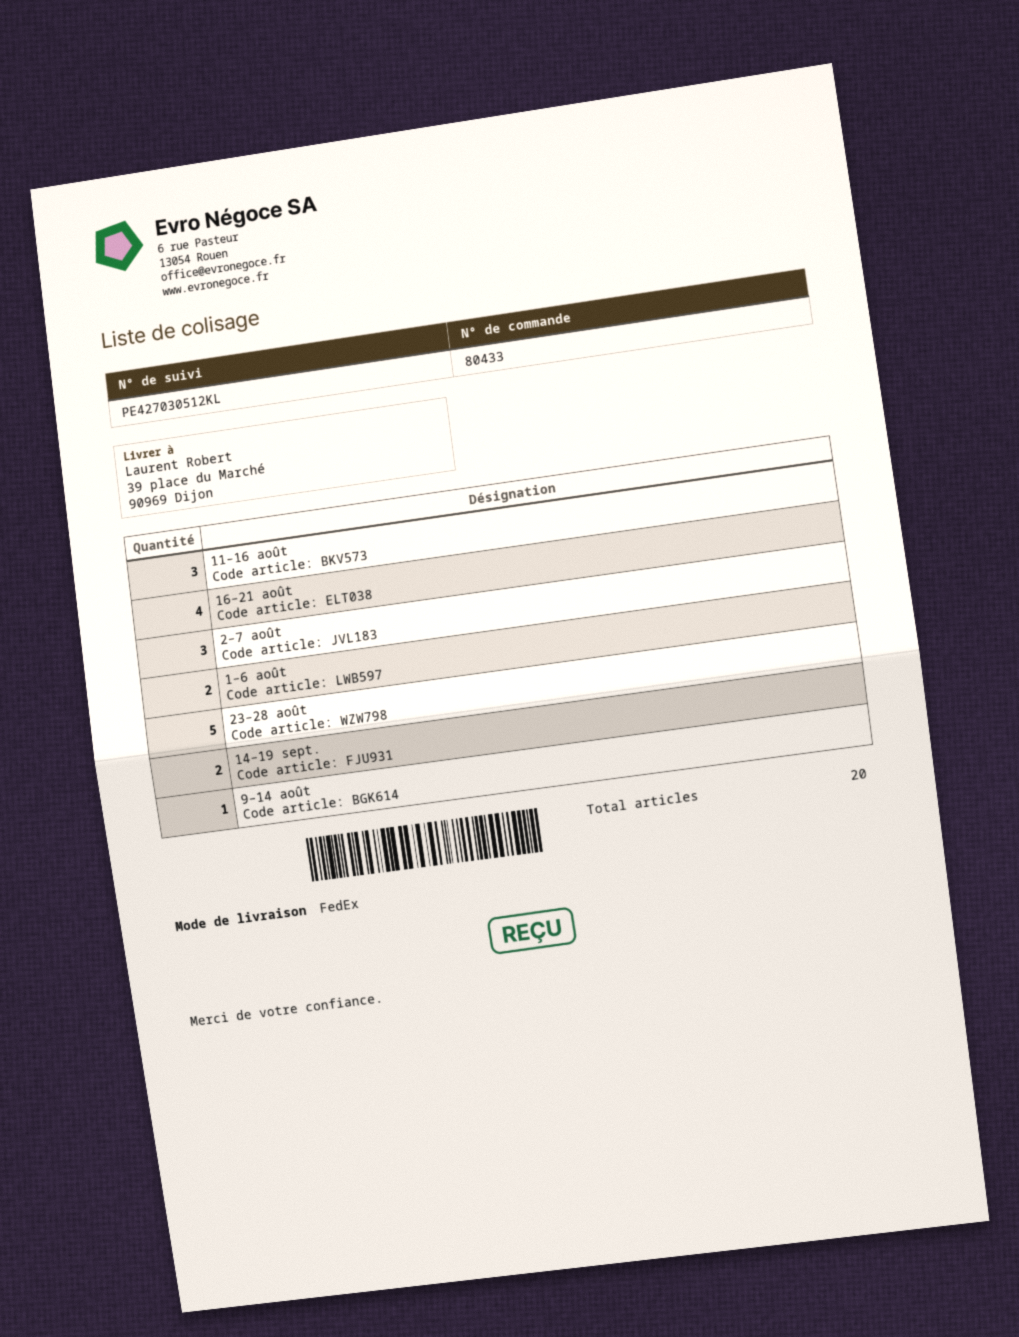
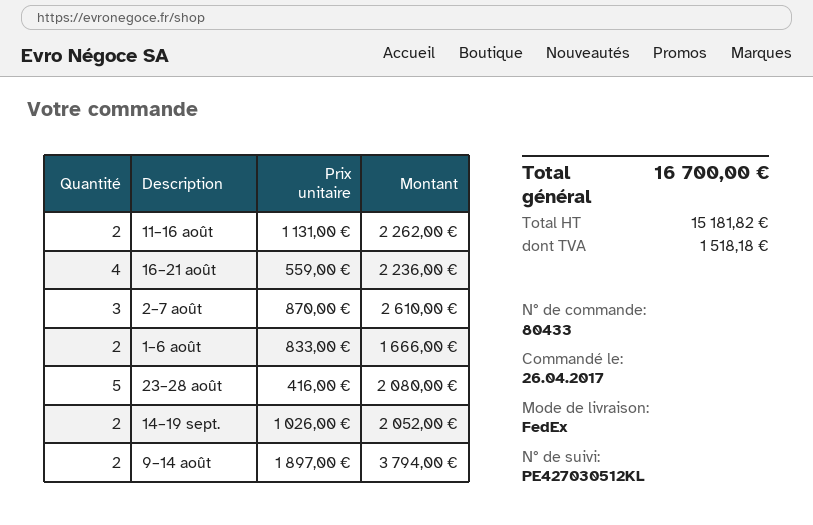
11–16 août: 3 -> 2
9–14 août: 1 -> 2

